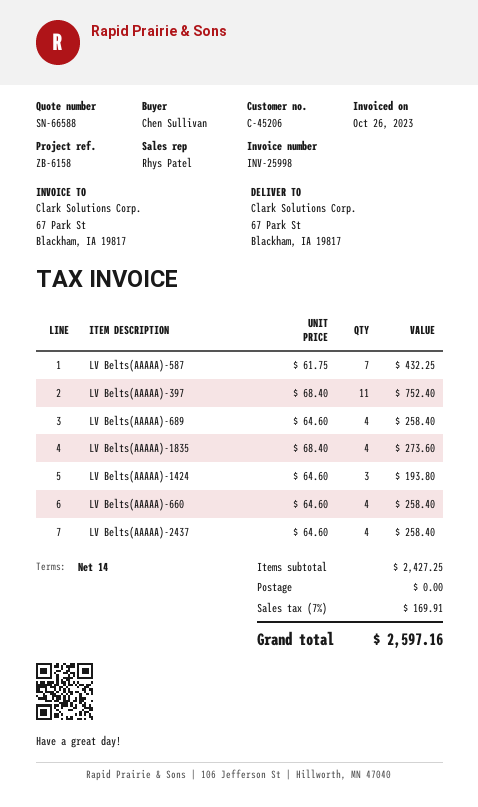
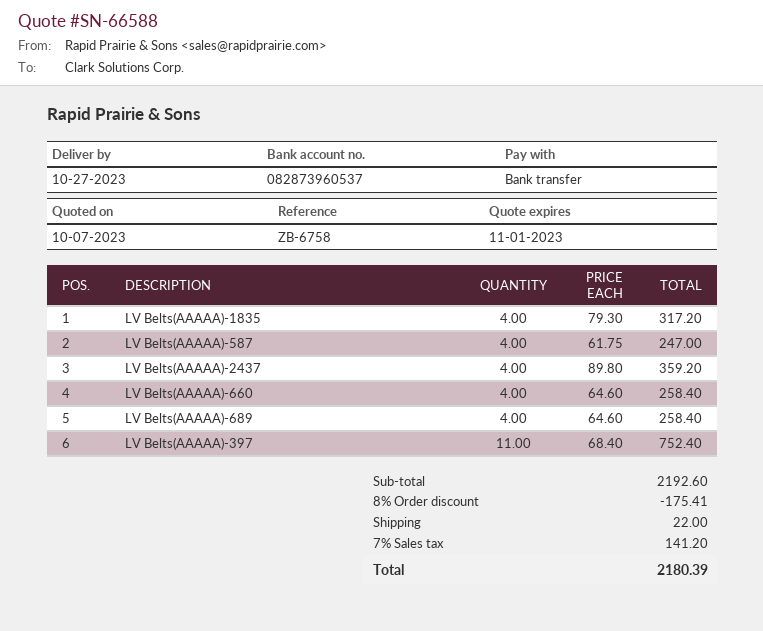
reference: ZB-6158 -> ZB-6758
LV Belts(AAAAA)-587: 7 x 61.75 = 432.25 -> 4 x 61.75 = 247.00
LV Belts(AAAAA)-1835: 4 x 68.40 = 273.60 -> 4 x 79.30 = 317.20
LV Belts(AAAAA)-1424: 3 x 64.60 = 193.80 -> none
LV Belts(AAAAA)-2437: 4 x 64.60 = 258.40 -> 4 x 89.80 = 359.20
subtotal: 2427.25 -> 2192.60
discount: none -> 8% = 175.41
shipping: 0.00 -> 22.00
tax: 7% = 169.91 -> 7% = 141.20
total: 2597.16 -> 2180.39

